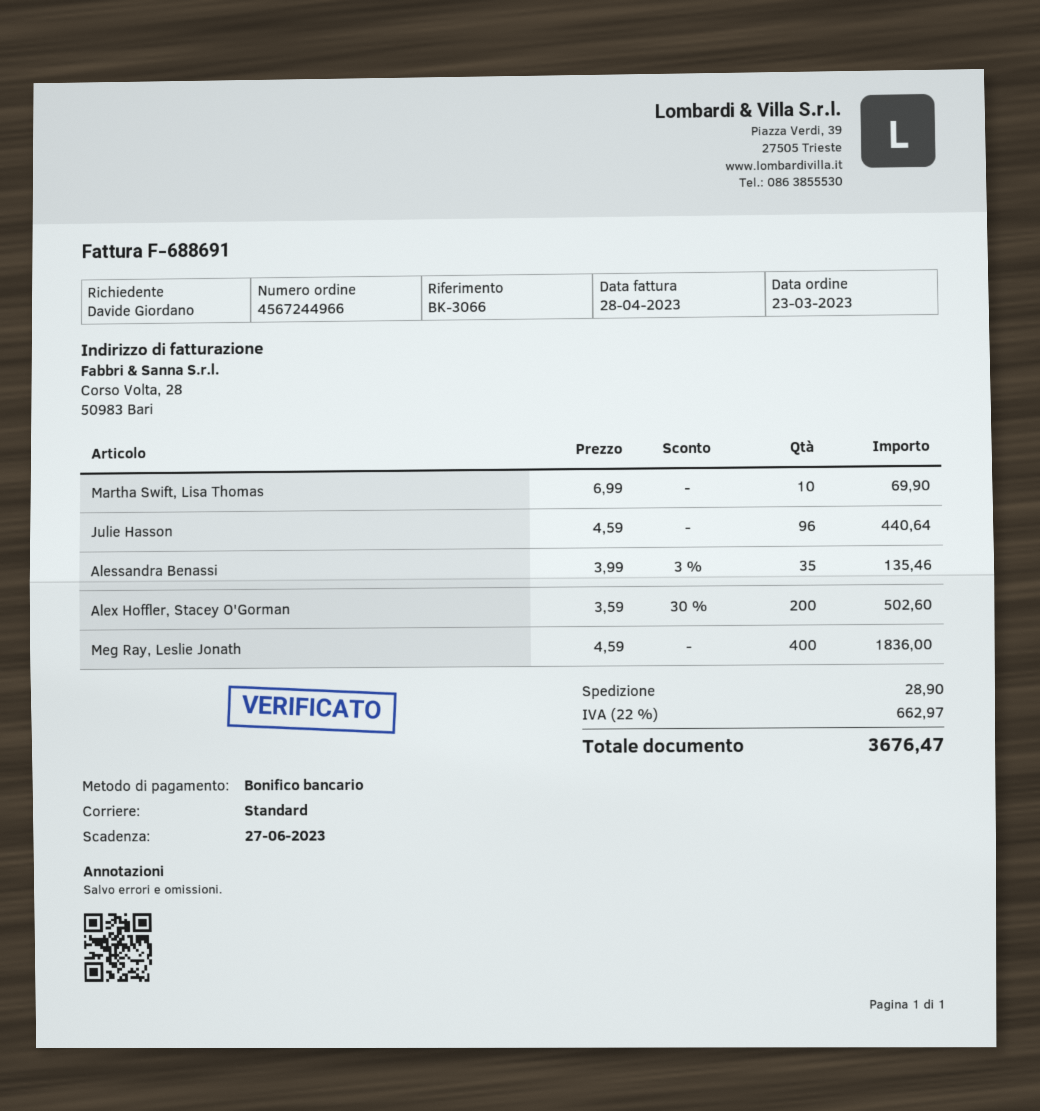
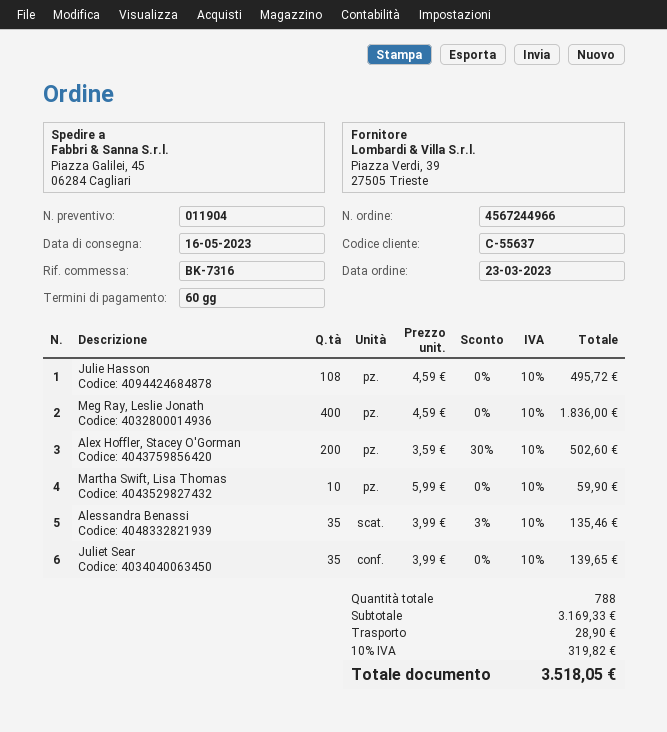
reference: BK-3066 -> BK-7316
Martha Swift, Lisa Thomas: 10 x 6.99 = 69.90 -> 10 x 5.99 = 59.90
Julie Hasson: 96 x 4.59 = 440.64 -> 108 x 4.59 = 495.72
Juliet Sear: none -> 35 x 3.99 = 139.65
tax: 22% = 662.97 -> 10% = 319.82
total: 3676.47 -> 3518.05

